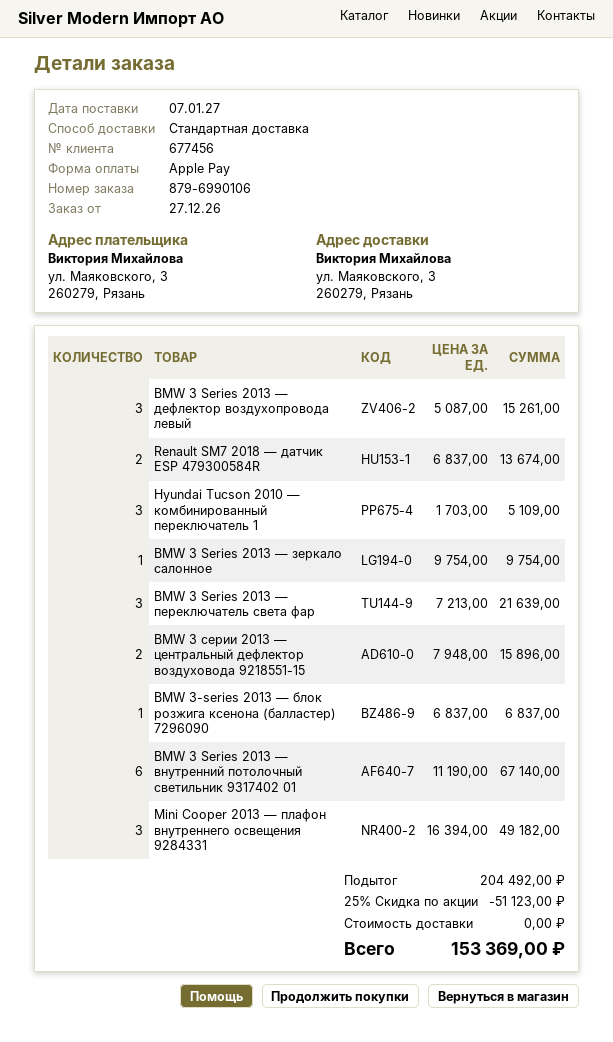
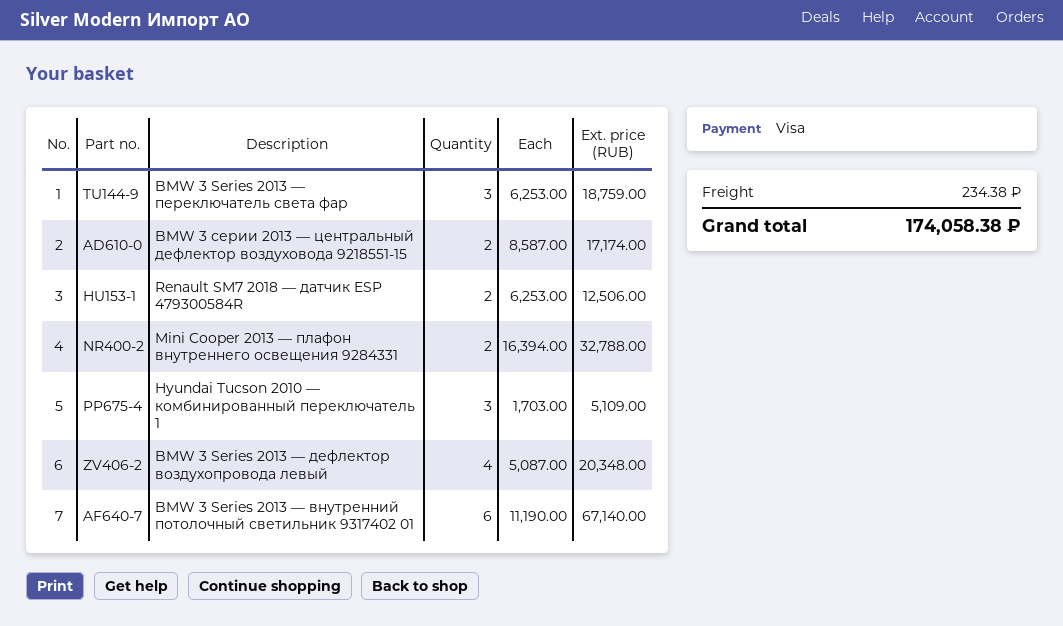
payment method: Apple Pay -> Visa
BMW 3 Series 2013 — дефлектор воздухопровода левый: 3 x 5087.00 = 15261.00 -> 4 x 5087.00 = 20348.00
Renault SM7 2018 — датчик ESP 479300584R: 2 x 6837.00 = 13674.00 -> 2 x 6253.00 = 12506.00
BMW 3 Series 2013 — зеркало салонное: 1 x 9754.00 = 9754.00 -> none
BMW 3 Series 2013 — переключатель света фар: 3 x 7213.00 = 21639.00 -> 3 x 6253.00 = 18759.00
BMW 3 серии 2013 — центральный дефлектор воздуховода 9218551-15: 2 x 7948.00 = 15896.00 -> 2 x 8587.00 = 17174.00
BMW 3-series 2013 — блок розжига ксенона (балластер) 7296090: 1 x 6837.00 = 6837.00 -> none
Mini Cooper 2013 — плафон внутреннего освещения 9284331: 3 x 16394.00 = 49182.00 -> 2 x 16394.00 = 32788.00
discount: 25% = 51123.00 -> none
shipping: 0.00 -> 234.38
total: 153369.00 -> 174058.38

